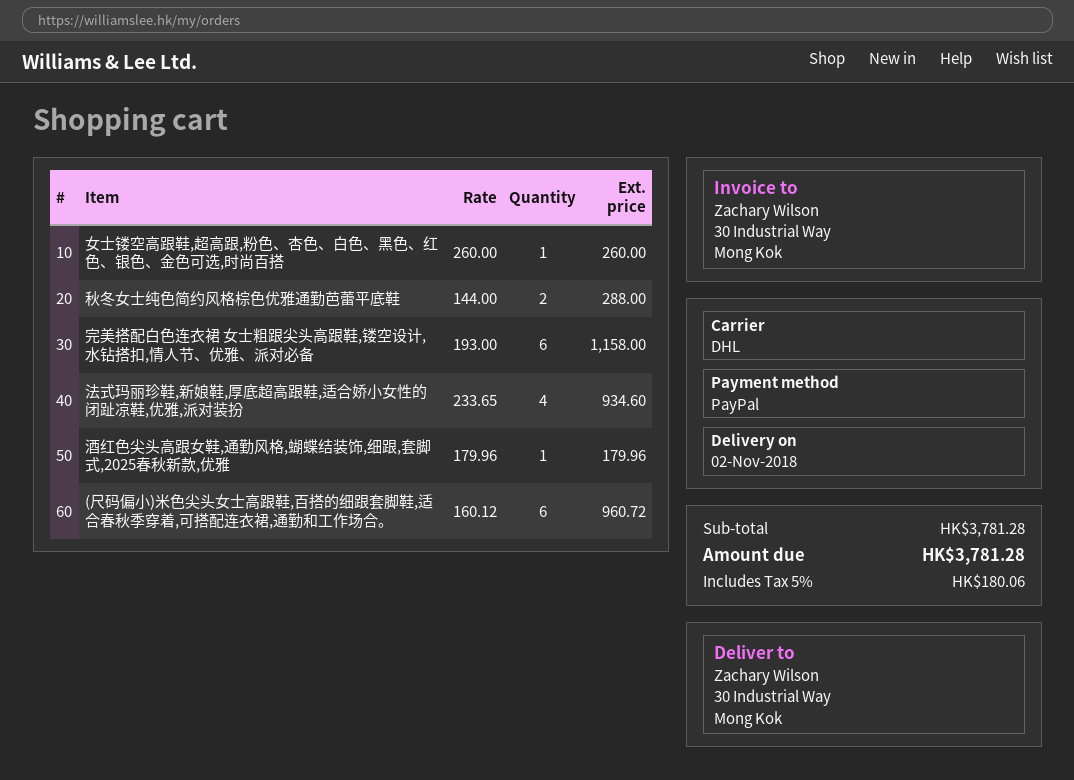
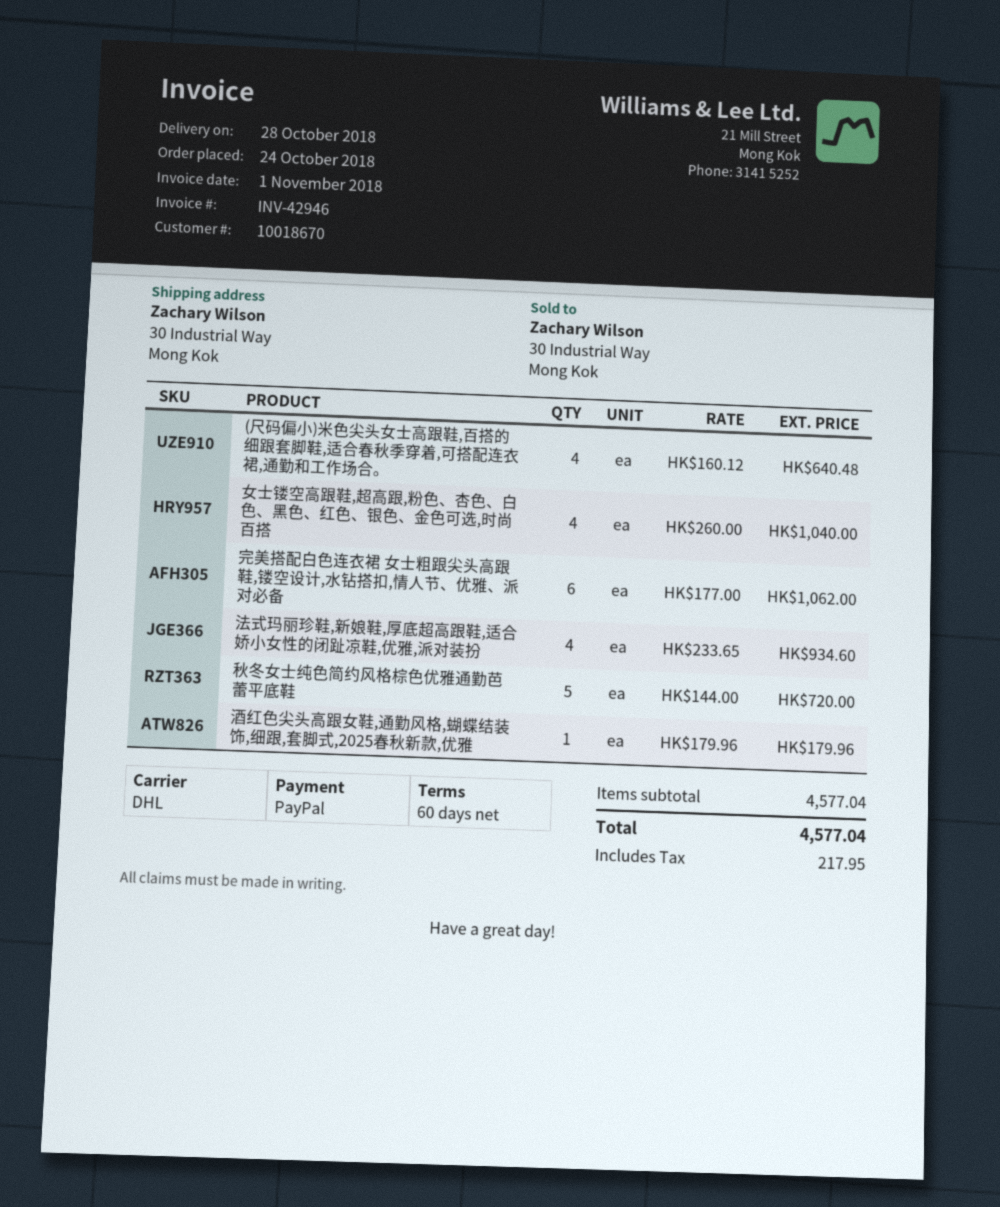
delivery date: 2018-11-02 -> 2018-10-28
女士镂空高跟鞋,超高跟,粉色、杏色、白色、黑色、红色、银色、金色可选,时尚百搭: 1 x 260.00 = 260.00 -> 4 x 260.00 = 1040.00
秋冬女士纯色简约风格棕色优雅通勤芭蕾平底鞋: 2 x 144.00 = 288.00 -> 5 x 144.00 = 720.00
完美搭配白色连衣裙 女士粗跟尖头高跟鞋,镂空设计,水钻搭扣,情人节、优雅、派对必备: 6 x 193.00 = 1158.00 -> 6 x 177.00 = 1062.00
(尺码偏小)米色尖头女士高跟鞋,百搭的细跟套脚鞋,适合春秋季穿着,可搭配连衣裙,通勤和工作场合。: 6 x 160.12 = 960.72 -> 4 x 160.12 = 640.48
subtotal: 3781.28 -> 4577.04
tax: 180.06 -> 217.95
total: 3781.28 -> 4577.04

